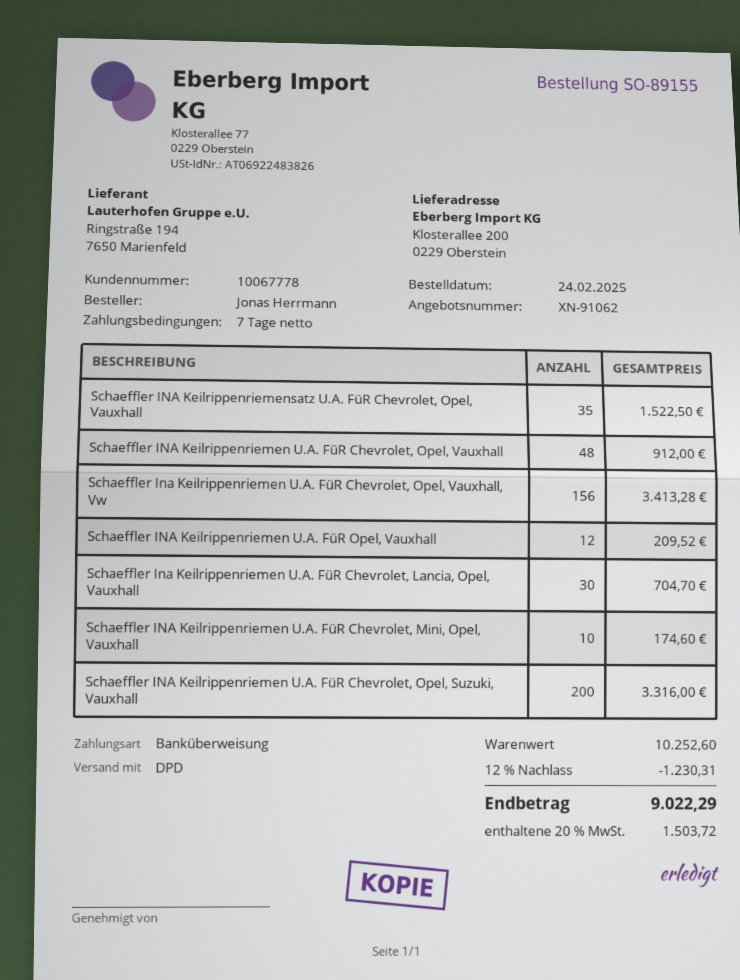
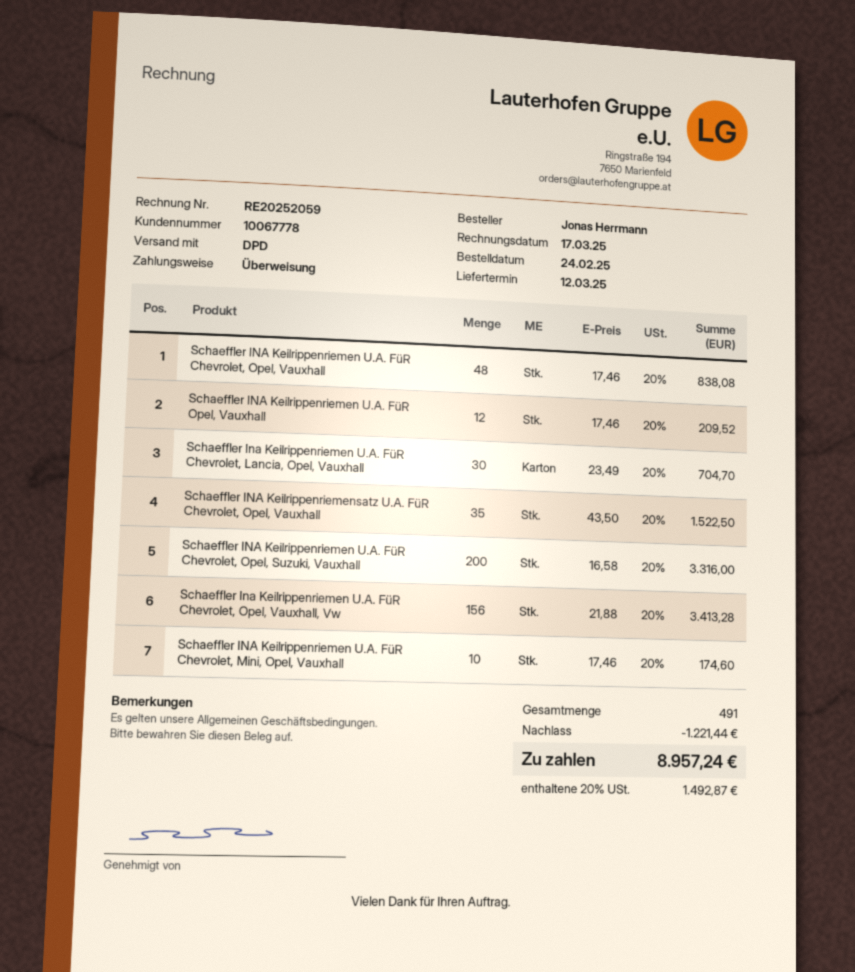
Schaeffler INA Keilrippenriemen U.A. FüR Chevrolet, Opel, Vauxhall: 48 for 912.00 -> 48 for 838.08
discount: 1230.31 -> 1221.44
tax: 20% = 1503.72 -> 20% = 1492.87
total: 9022.29 -> 8957.24

